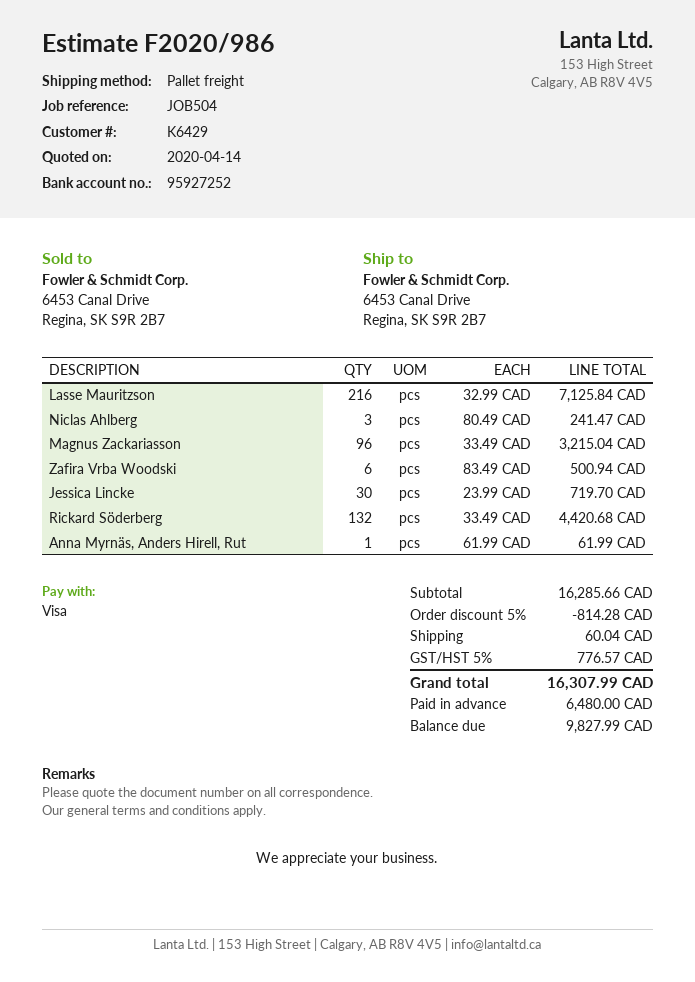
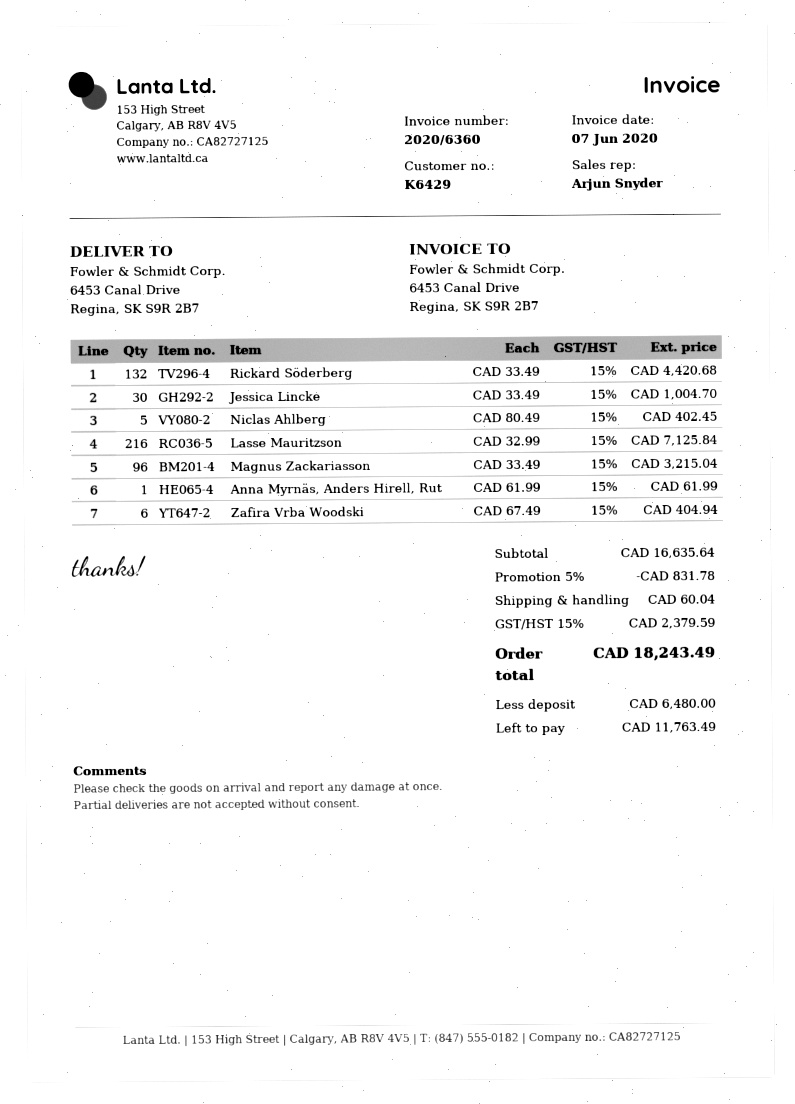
Niclas Ahlberg: 3 x 80.49 = 241.47 -> 5 x 80.49 = 402.45
Zafira Vrba Woodski: 6 x 83.49 = 500.94 -> 6 x 67.49 = 404.94
Jessica Lincke: 30 x 23.99 = 719.70 -> 30 x 33.49 = 1004.70
subtotal: 16285.66 -> 16635.64
discount: 5% = 814.28 -> 5% = 831.78
tax: 5% = 776.57 -> 15% = 2379.59
total: 16307.99 -> 18243.49
balance: 9827.99 -> 11763.49

